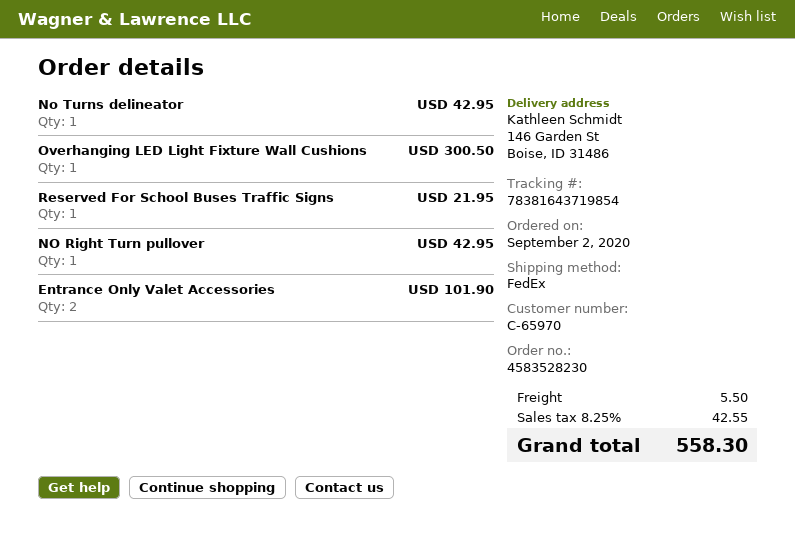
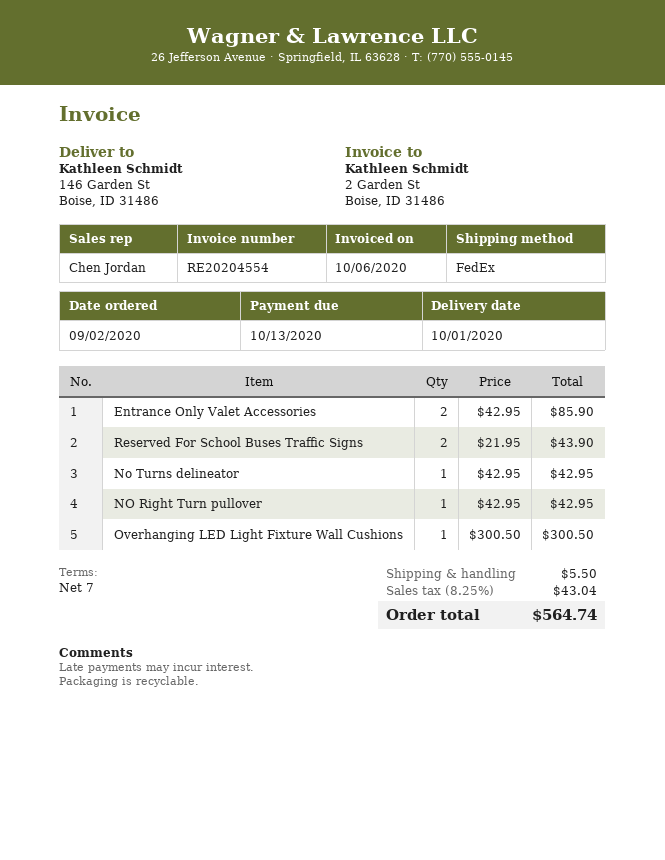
Reserved For School Buses Traffic Signs: 1 for 21.95 -> 2 for 43.90
Entrance Only Valet Accessories: 2 for 101.90 -> 2 for 85.90
tax: 8.25% = 42.55 -> 8.25% = 43.04
total: 558.30 -> 564.74

